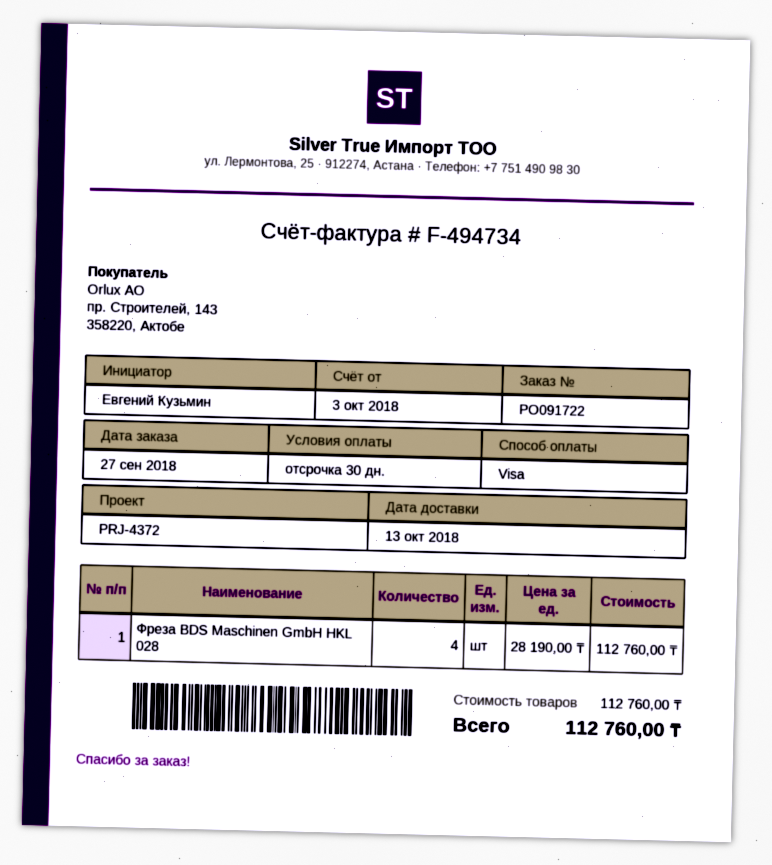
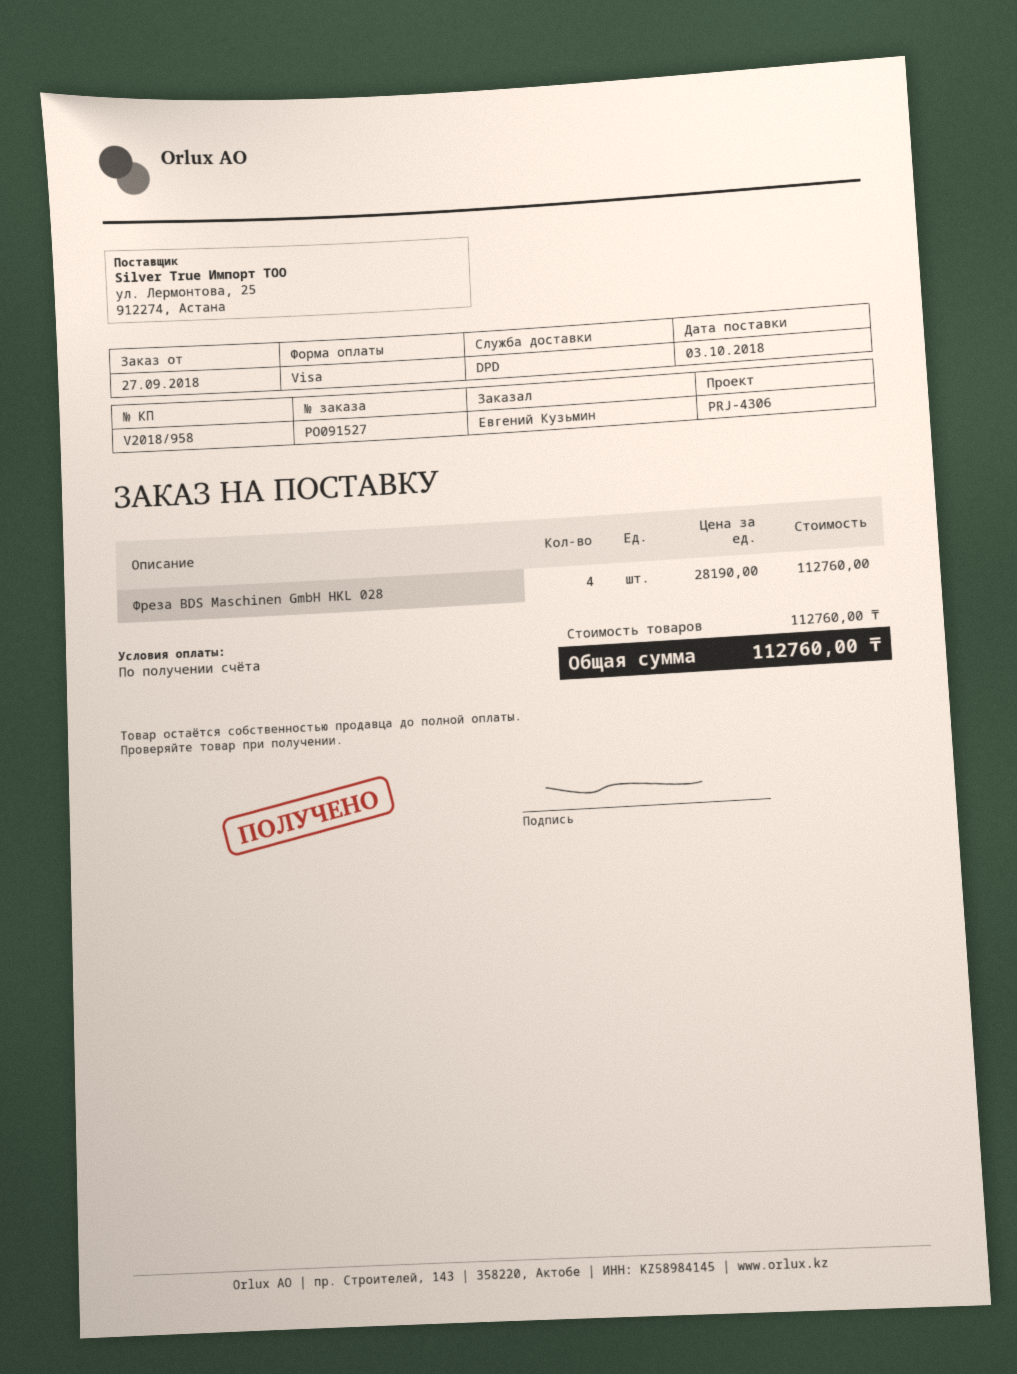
order number: PO091722 -> PO091527
delivery date: 2018-10-13 -> 2018-10-03
payment terms: 30 days -> on receipt
reference: PRJ-4372 -> PRJ-4306

